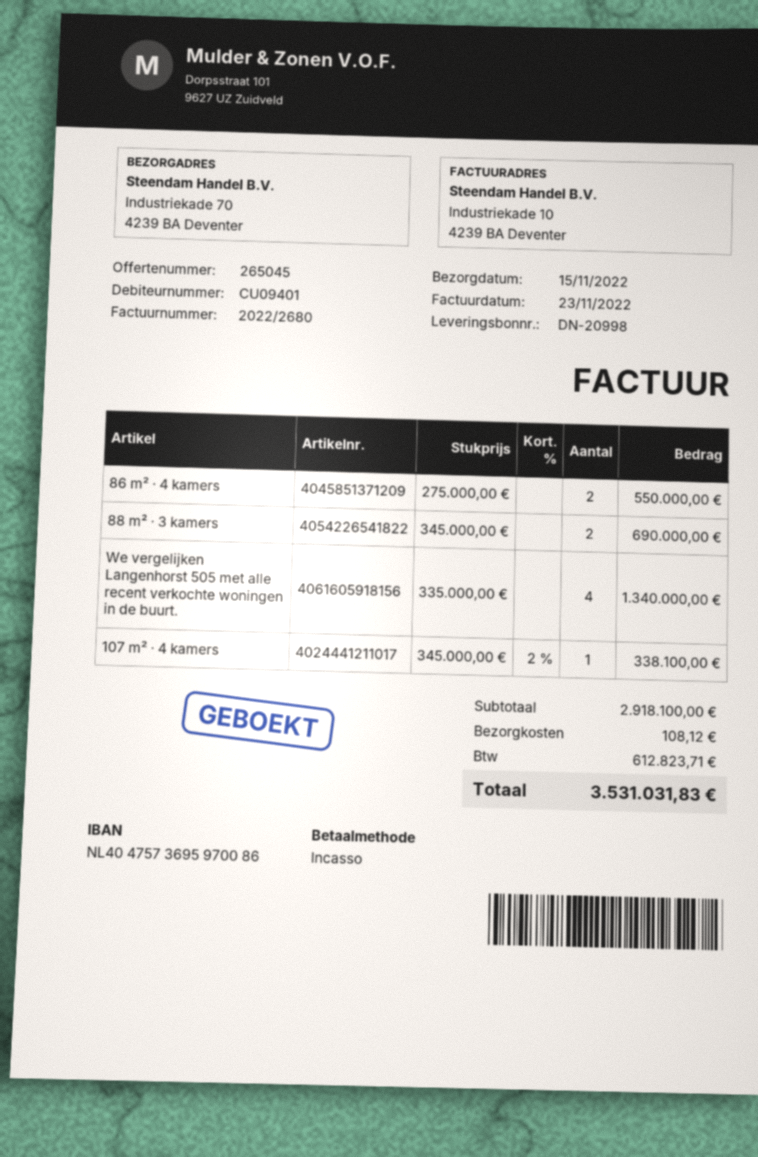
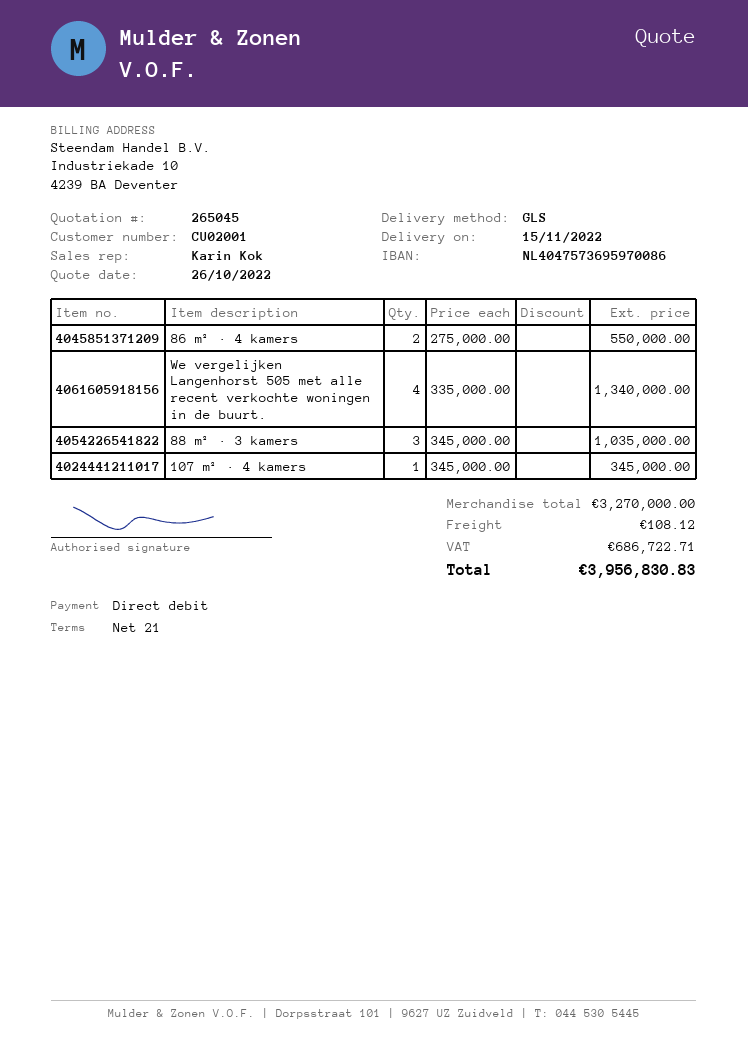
customer number: CU09401 -> CU02001
88 m² · 3 kamers: 2 x 345000.00 = 690000.00 -> 3 x 345000.00 = 1035000.00
107 m² · 4 kamers: 1 x 345000.00 - 2% = 338100.00 -> 1 x 345000.00 = 345000.00
subtotal: 2918100.00 -> 3270000.00
tax: 612823.71 -> 686722.71
total: 3531031.83 -> 3956830.83

